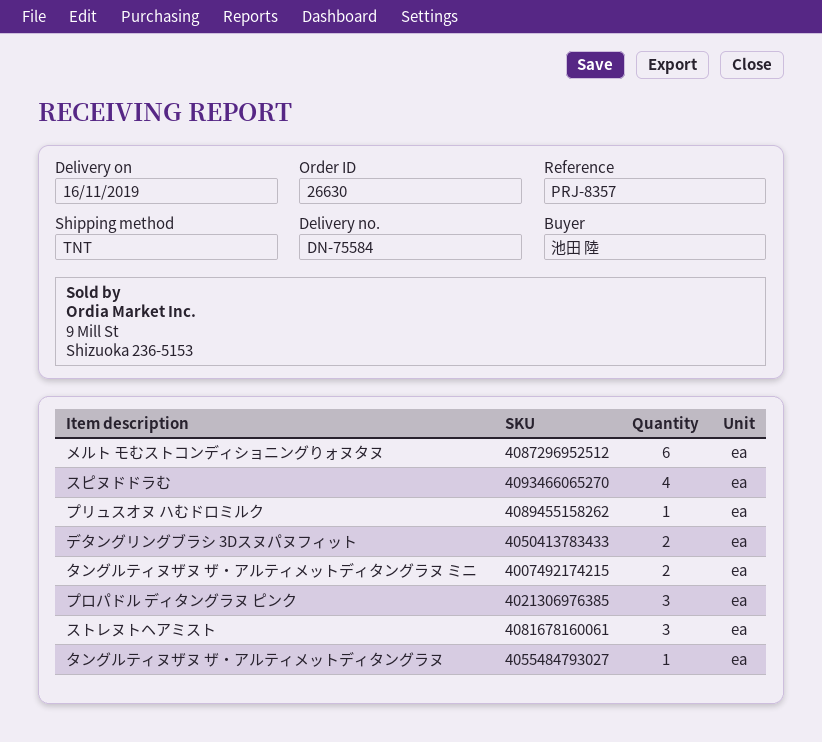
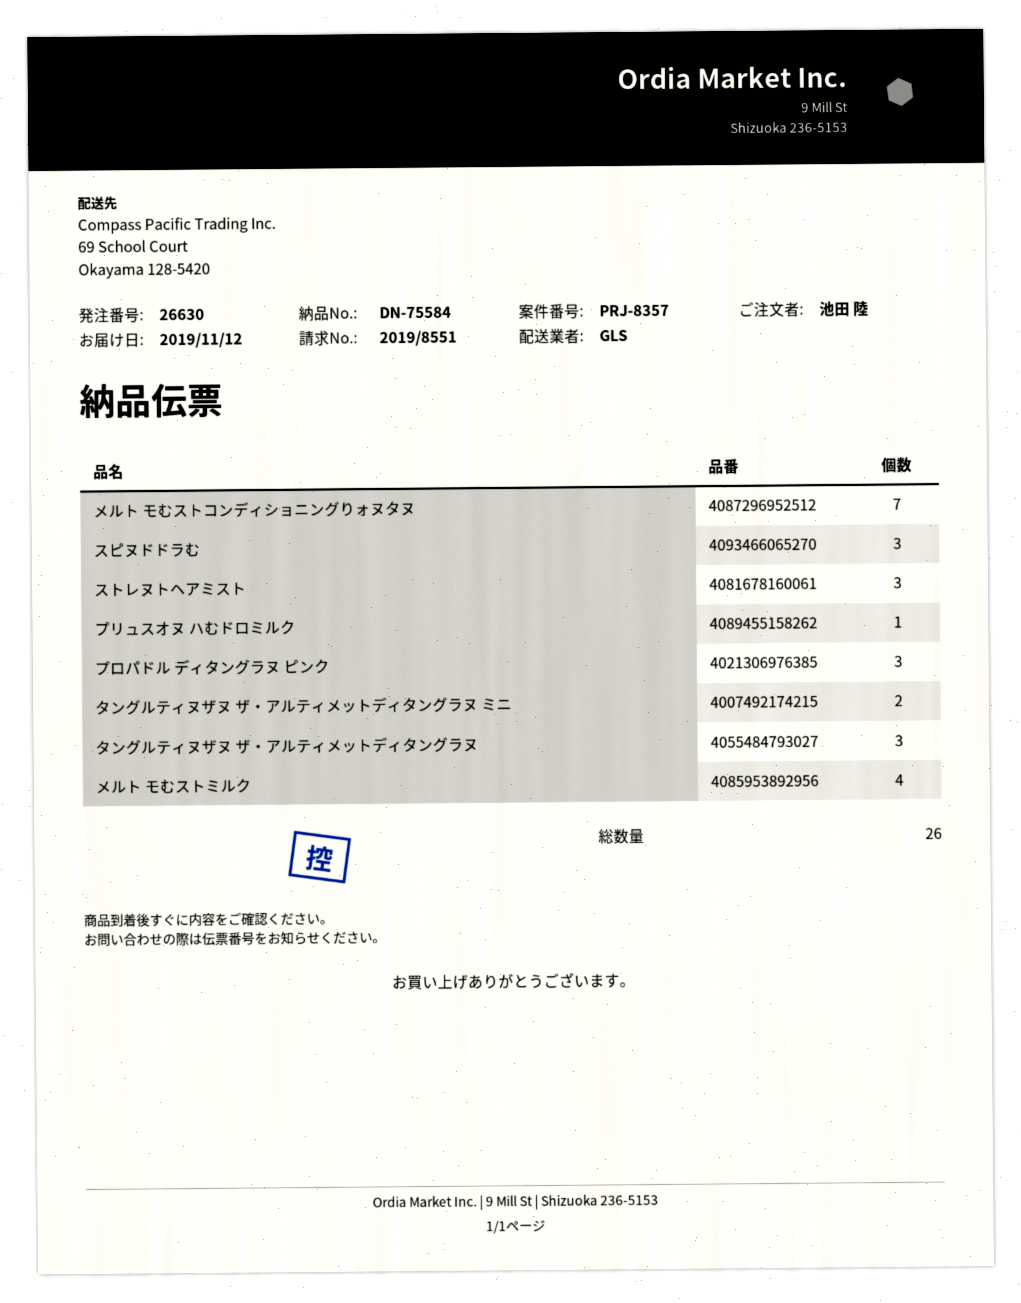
delivery date: 2019-11-16 -> 2019-11-12
shipping method: TNT -> GLS
メルト モむストコンディショニングりォヌタヌ: 6 -> 7
スピヌドドラむ: 4 -> 3
デタングリングブラシ 3Dスヌパヌフィット: 2 -> none
タングルティヌザヌ ザ・アルティメットディタングラヌ: 1 -> 3
メルト モむストミルク: none -> 4

